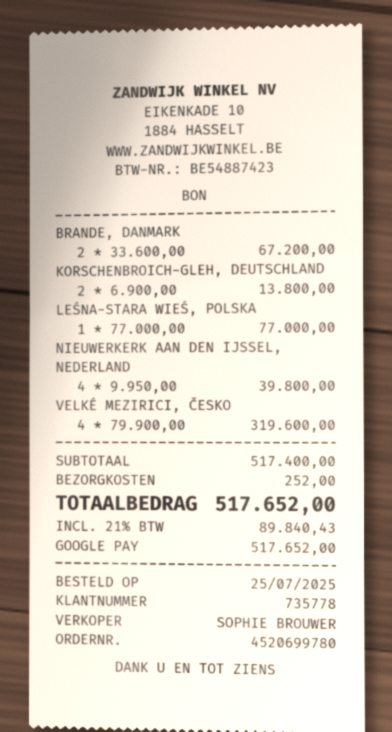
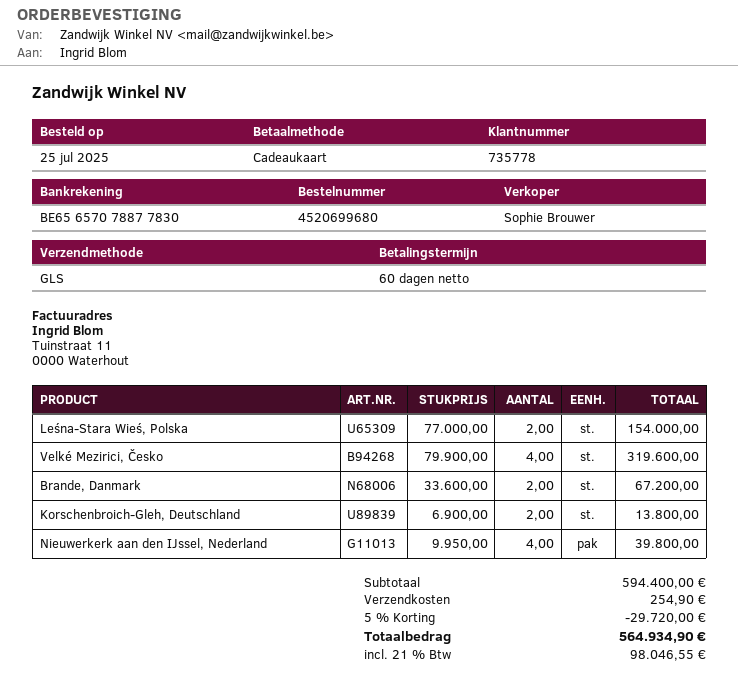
order number: 4520699780 -> 4520699680
payment method: Google Pay -> gift card
LEŚNA-STARA WIEŚ, POLSKA: 1 x 77000.00 = 77000.00 -> 2 x 77000.00 = 154000.00
subtotal: 517400.00 -> 594400.00
discount: none -> 5% = 29720.00
shipping: 252.00 -> 254.90
tax: 21% = 89840.43 -> 21% = 98046.55
total: 517652.00 -> 564934.90

